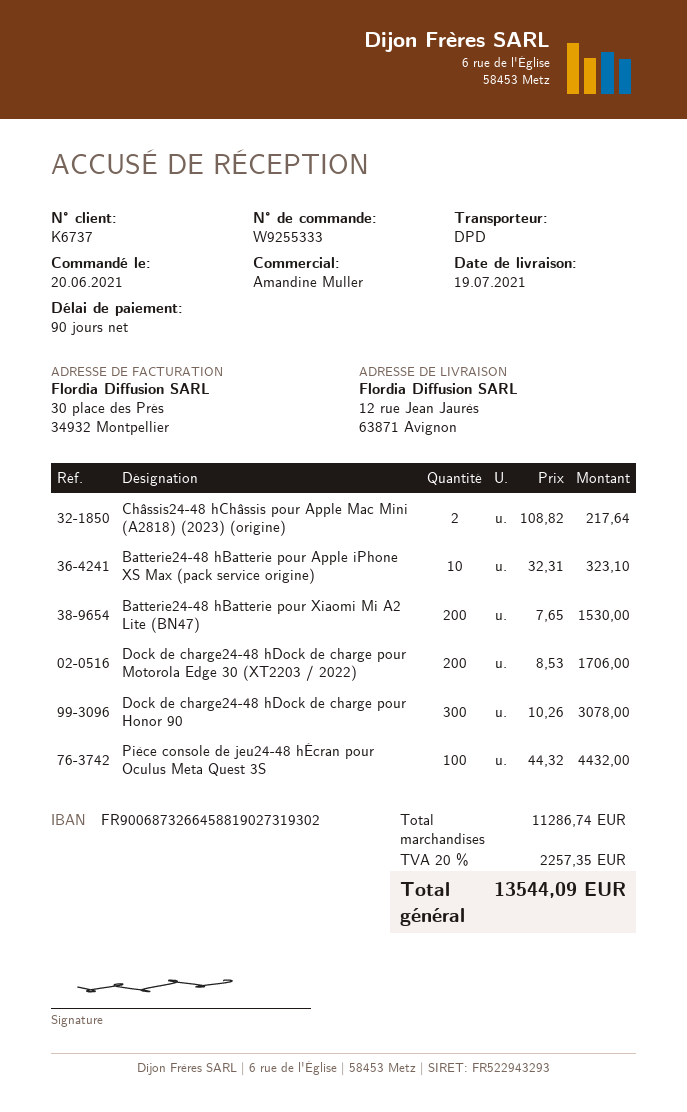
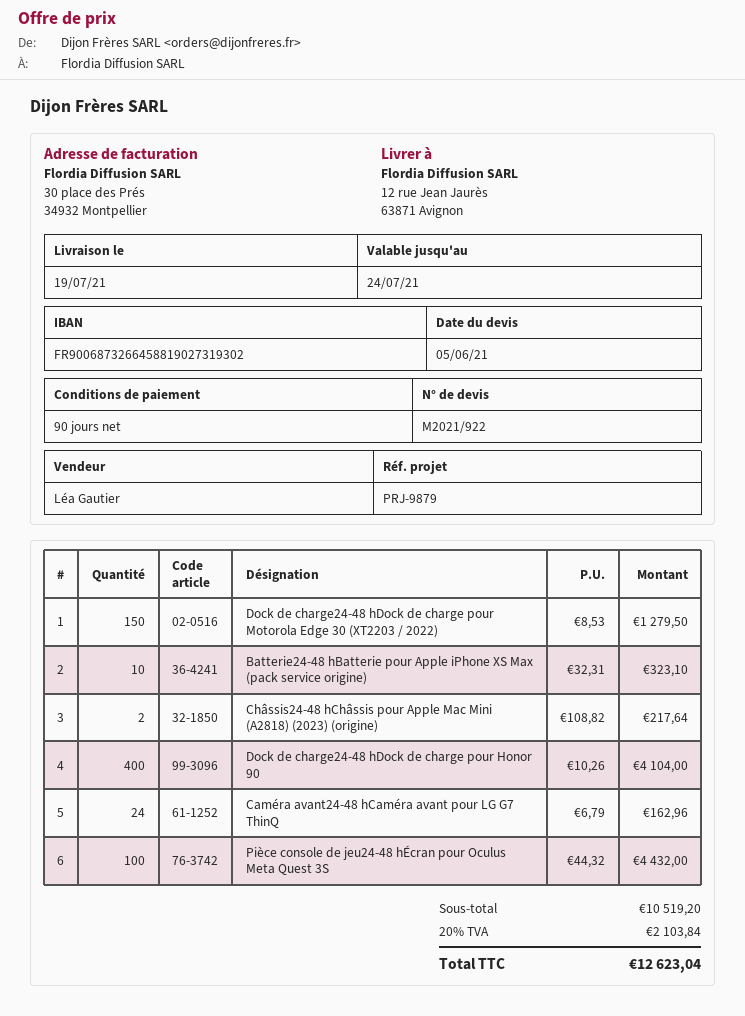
sales rep: Amandine Muller -> Léa Gautier
Batterie24-48 hBatterie pour Xiaomi Mi A2 Lite (BN47): 200 x 7.65 = 1530.00 -> none
Dock de charge24-48 hDock de charge pour Motorola Edge 30 (XT2203 / 2022): 200 x 8.53 = 1706.00 -> 150 x 8.53 = 1279.50
Dock de charge24-48 hDock de charge pour Honor 90: 300 x 10.26 = 3078.00 -> 400 x 10.26 = 4104.00
Caméra avant24-48 hCaméra avant pour LG G7 ThinQ: none -> 24 x 6.79 = 162.96
subtotal: 11286.74 -> 10519.20
tax: 20% = 2257.35 -> 20% = 2103.84
total: 13544.09 -> 12623.04

